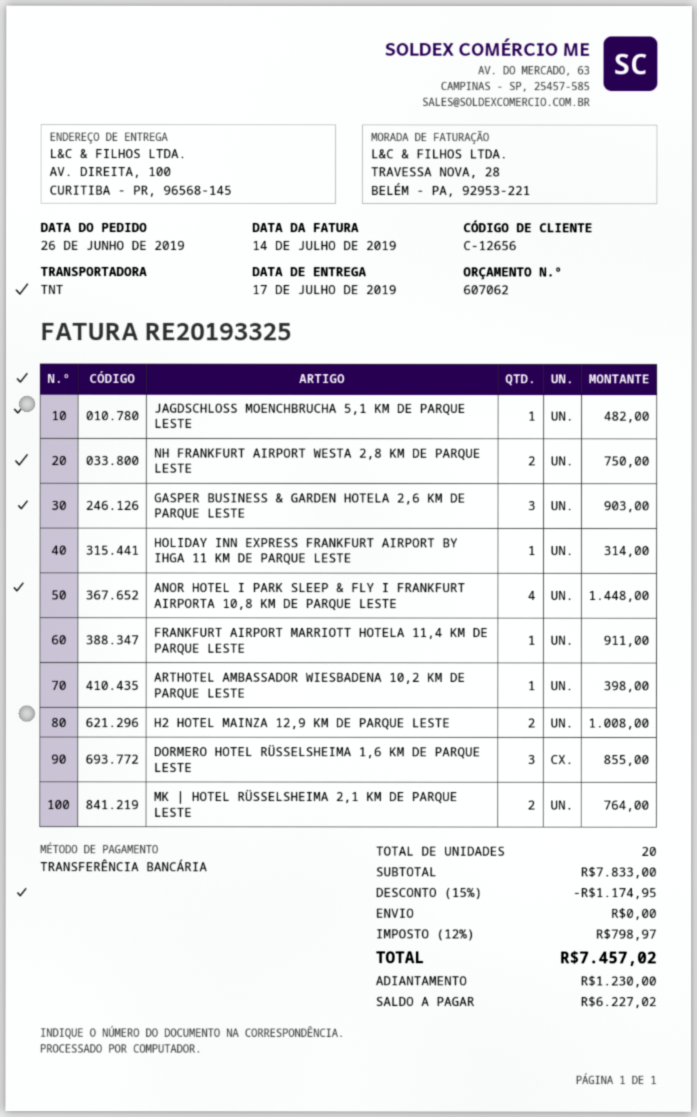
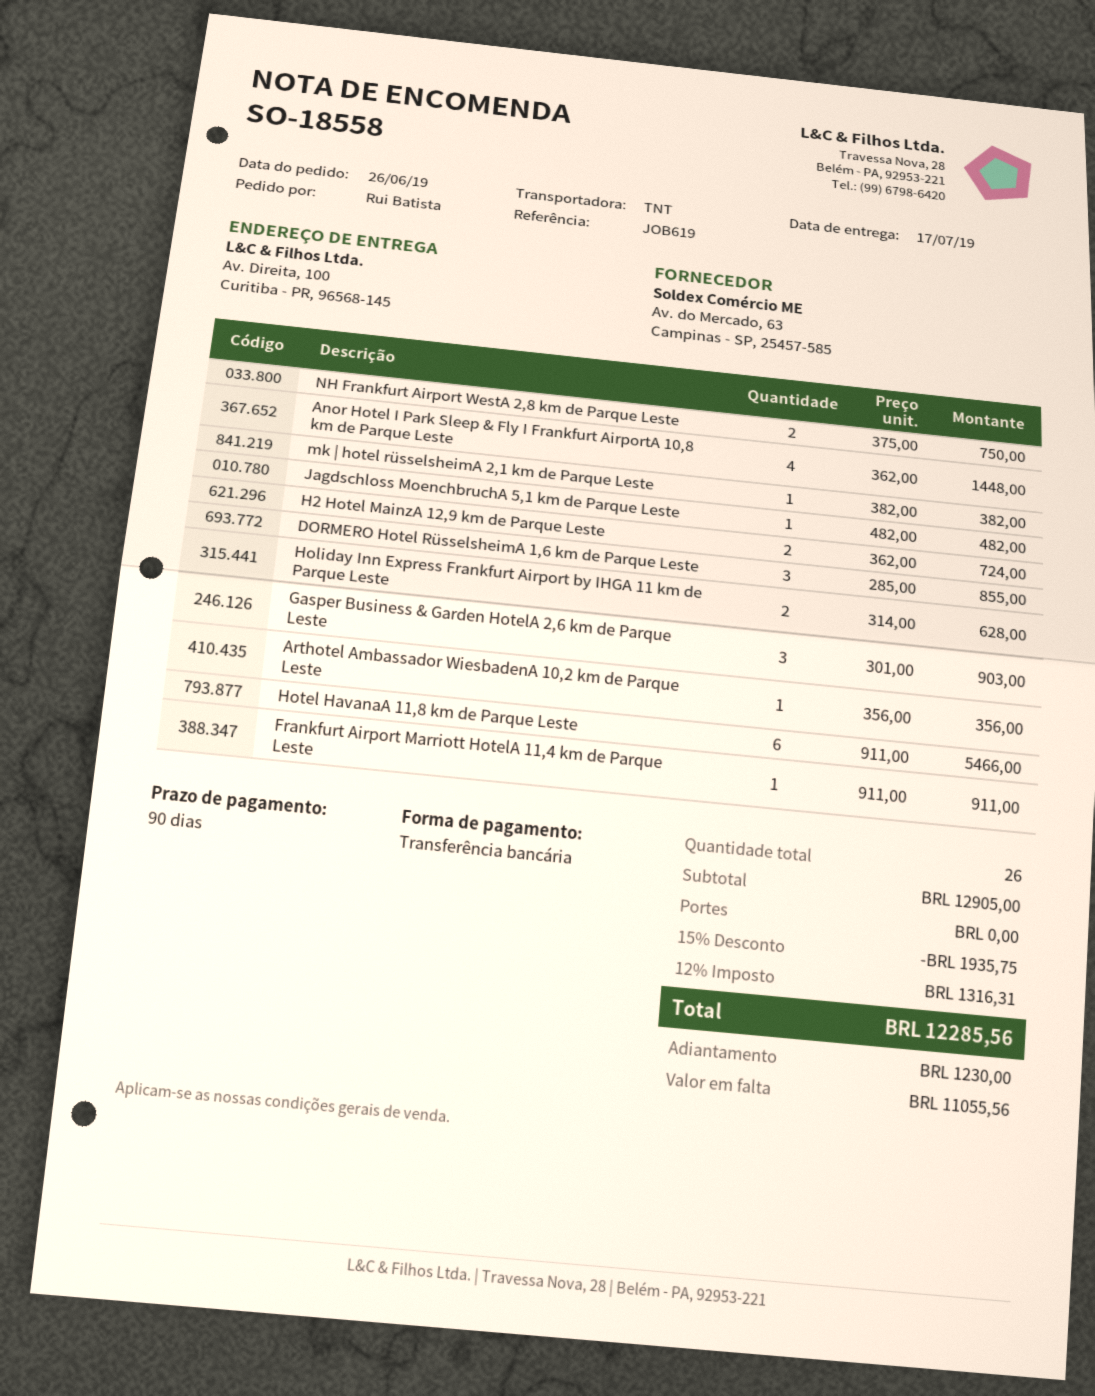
HOLIDAY INN EXPRESS FRANKFURT AIRPORT BY IHGA 11 KM DE PARQUE LESTE: 1 for 314.00 -> 2 for 628.00
ARTHOTEL AMBASSADOR WIESBADENA 10,2 KM DE PARQUE LESTE: 1 for 398.00 -> 1 for 356.00
H2 HOTEL MAINZA 12,9 KM DE PARQUE LESTE: 2 for 1008.00 -> 2 for 724.00
MK | HOTEL RÜSSELSHEIMA 2,1 KM DE PARQUE LESTE: 2 for 764.00 -> 1 for 382.00
Hotel HavanaA 11,8 km de Parque Leste: none -> 6 for 5466.00
total quantity: 20 -> 26
subtotal: 7833.00 -> 12905.00
discount: 15% = 1174.95 -> 15% = 1935.75
tax: 12% = 798.97 -> 12% = 1316.31
total: 7457.02 -> 12285.56
balance: 6227.02 -> 11055.56

